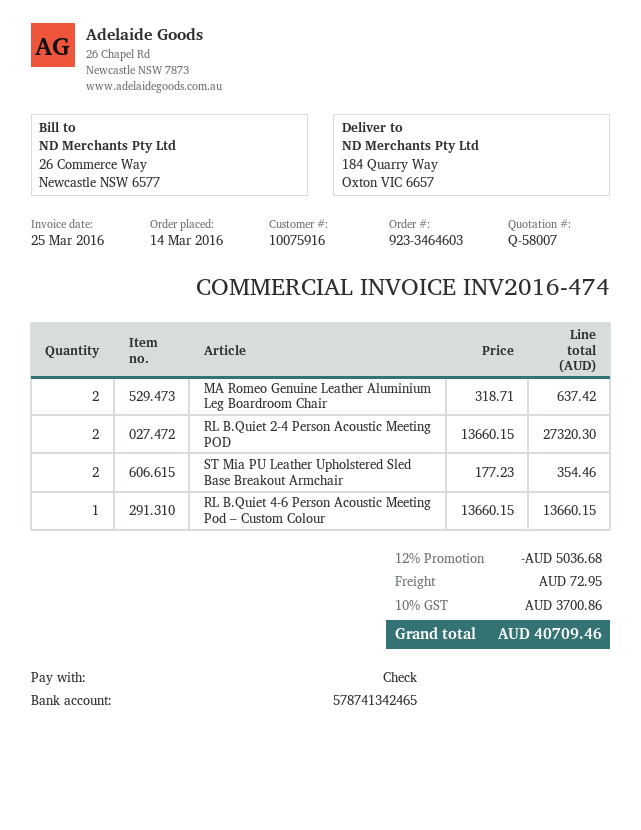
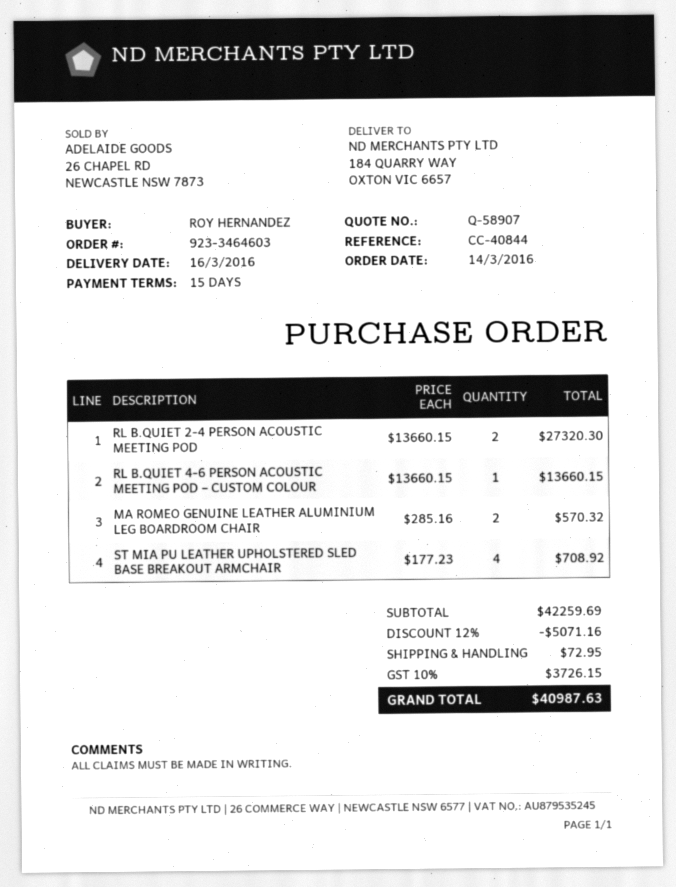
quote number: Q-58007 -> Q-58907
MA Romeo Genuine Leather Aluminium Leg Boardroom Chair: 2 x 318.71 = 637.42 -> 2 x 285.16 = 570.32
ST Mia PU Leather Upholstered Sled Base Breakout Armchair: 2 x 177.23 = 354.46 -> 4 x 177.23 = 708.92
discount: 12% = 5036.68 -> 12% = 5071.16
tax: 10% = 3700.86 -> 10% = 3726.15
total: 40709.46 -> 40987.63

